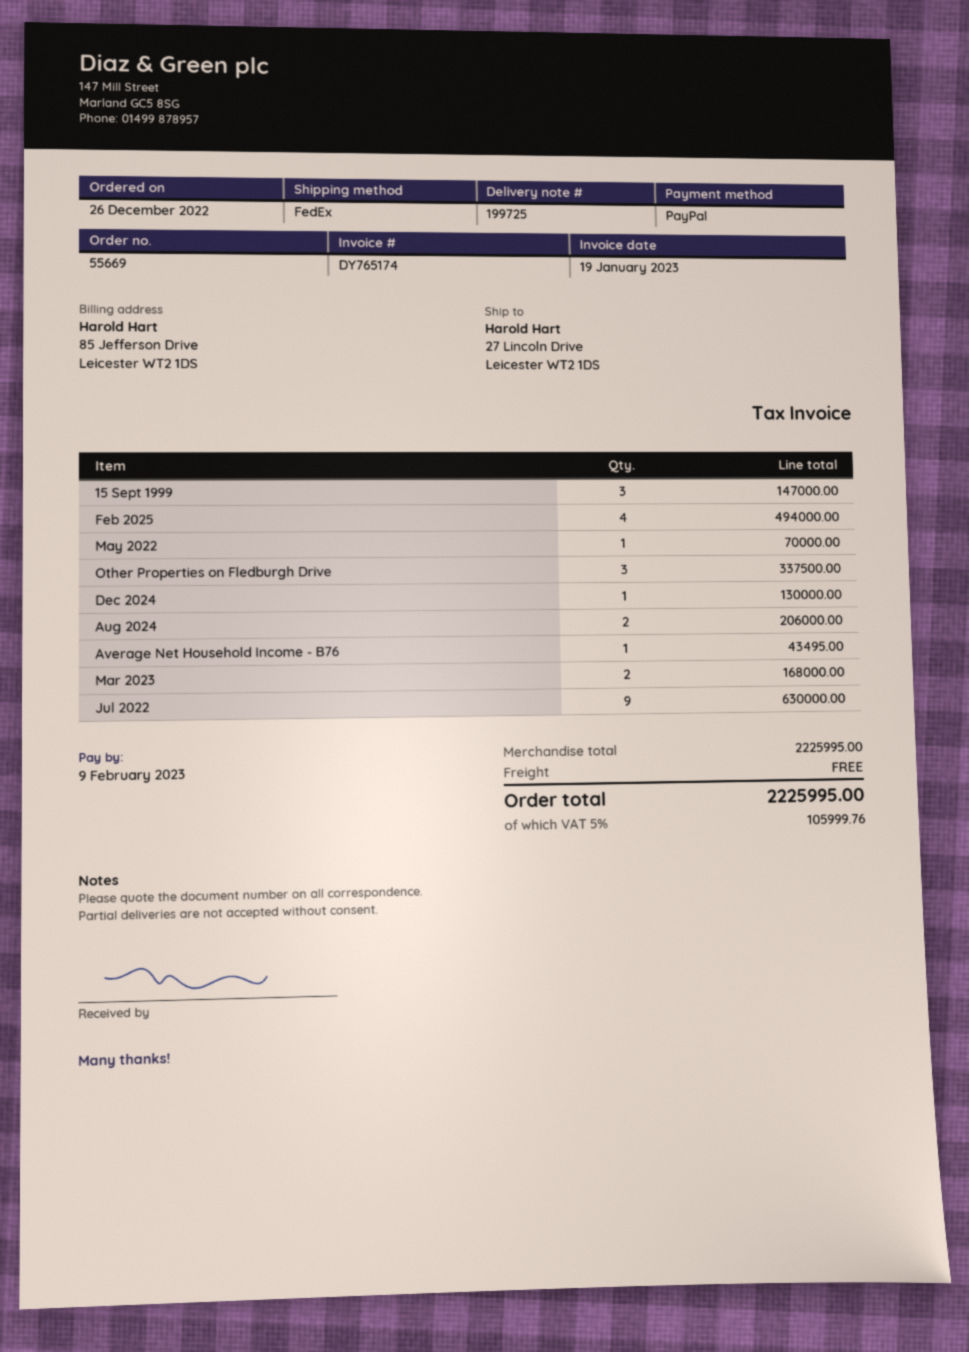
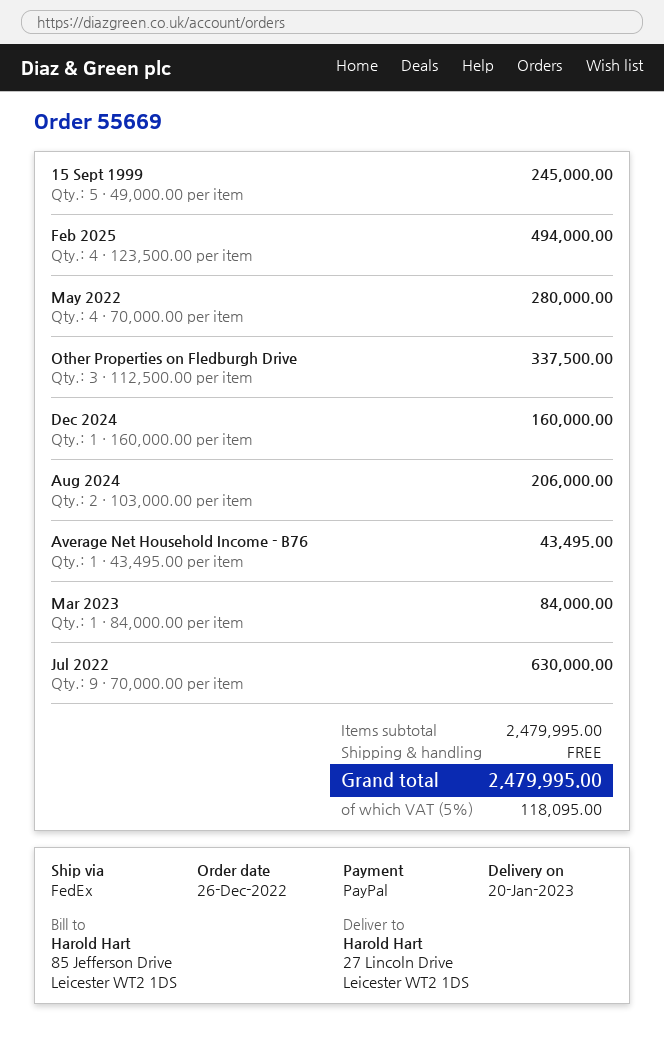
15 Sept 1999: 3 for 147000.00 -> 5 for 245000.00
May 2022: 1 for 70000.00 -> 4 for 280000.00
Dec 2024: 1 for 130000.00 -> 1 for 160000.00
Mar 2023: 2 for 168000.00 -> 1 for 84000.00
subtotal: 2225995.00 -> 2479995.00
tax: 5% = 105999.76 -> 5% = 118095.00
total: 2225995.00 -> 2479995.00

